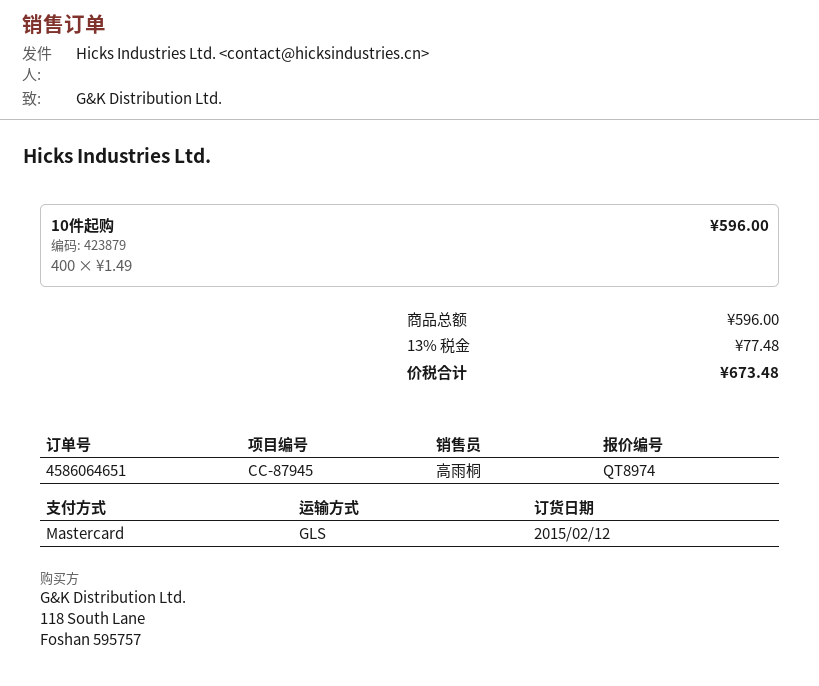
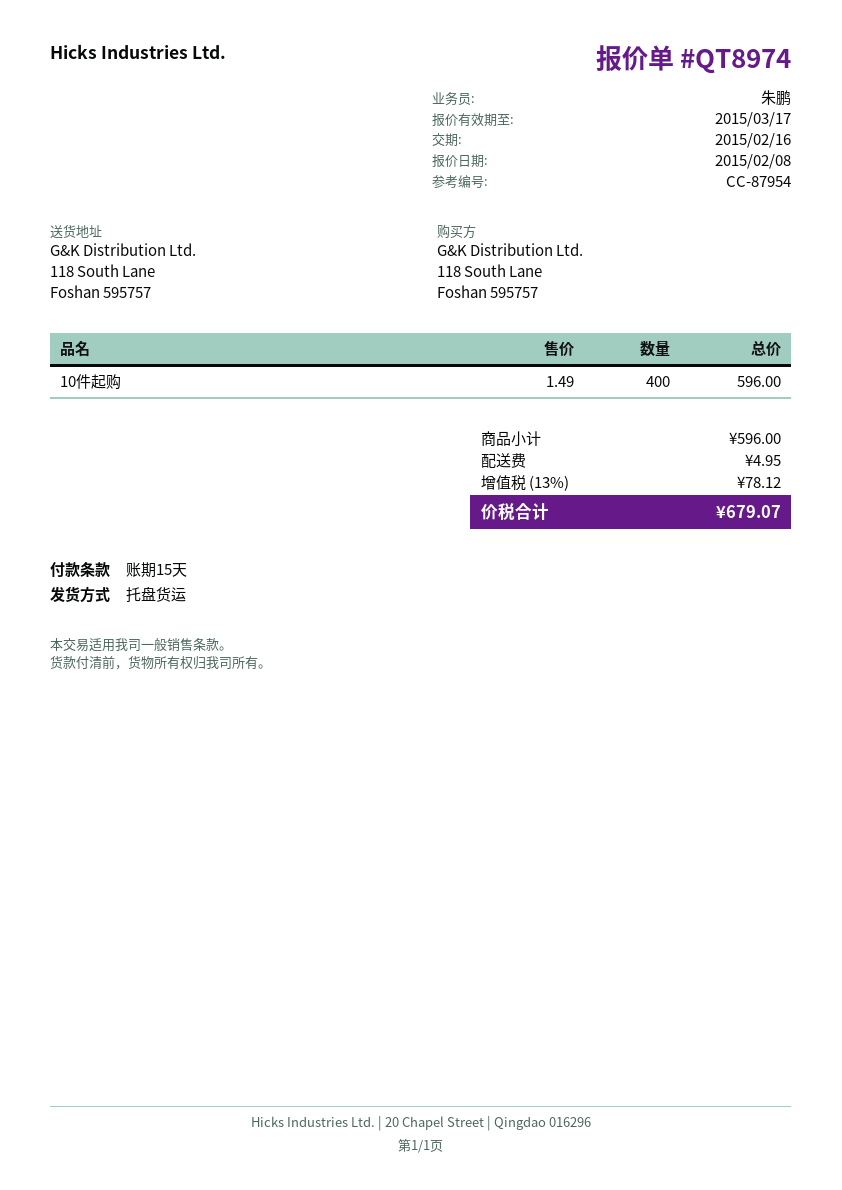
reference: CC-87945 -> CC-87954
sales rep: 高雨桐 -> 朱鹏
shipping method: GLS -> pallet freight
shipping: none -> 4.95
tax: 13% = 77.48 -> 13% = 78.12
total: 673.48 -> 679.07

